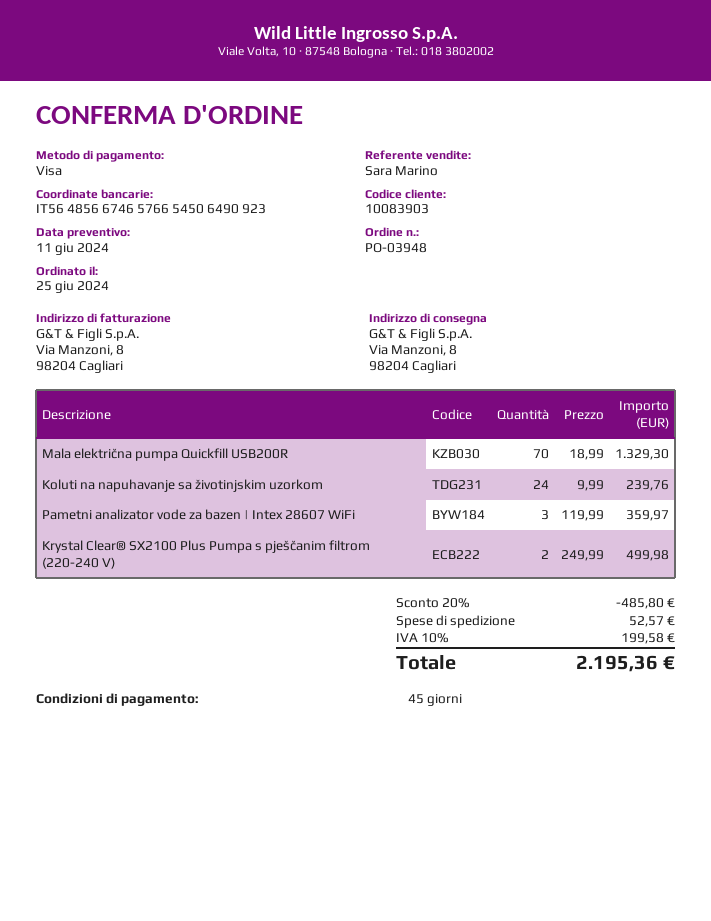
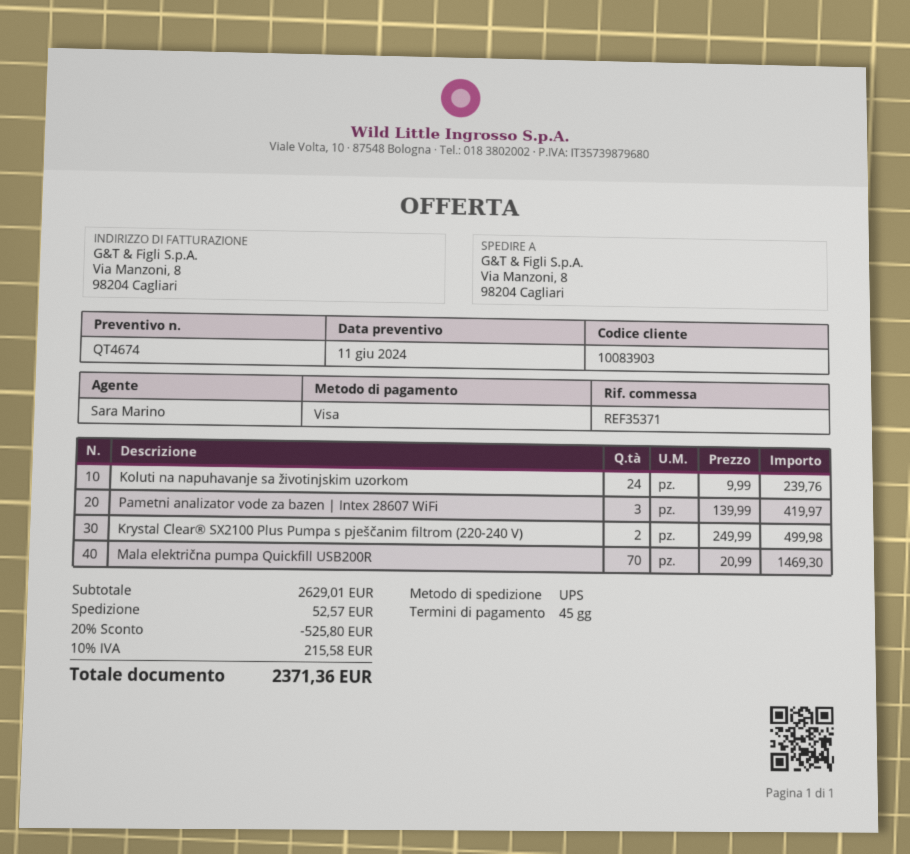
Mala električna pumpa Quickfill USB200R: 70 x 18.99 = 1329.30 -> 70 x 20.99 = 1469.30
Pametni analizator vode za bazen | Intex 28607 WiFi: 3 x 119.99 = 359.97 -> 3 x 139.99 = 419.97
discount: 20% = 485.80 -> 20% = 525.80
tax: 10% = 199.58 -> 10% = 215.58
total: 2195.36 -> 2371.36

